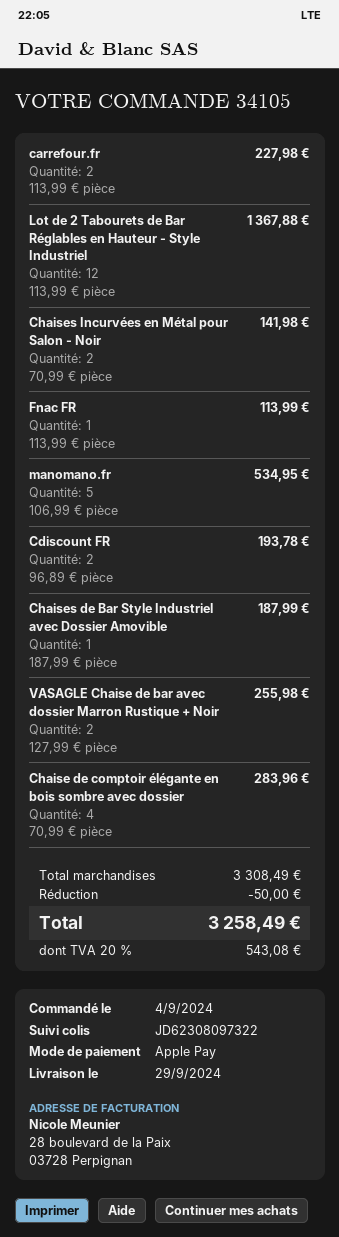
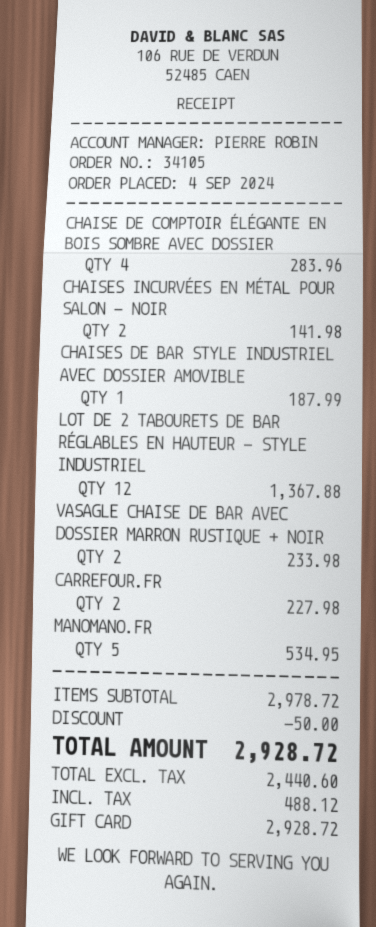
payment method: Apple Pay -> gift card
Fnac FR: 1 for 113.99 -> none
Cdiscount FR: 2 for 193.78 -> none
VASAGLE Chaise de bar avec dossier Marron Rustique + Noir: 2 for 255.98 -> 2 for 233.98
subtotal: 3308.49 -> 2978.72
tax: 543.08 -> 488.12
total: 3258.49 -> 2928.72

